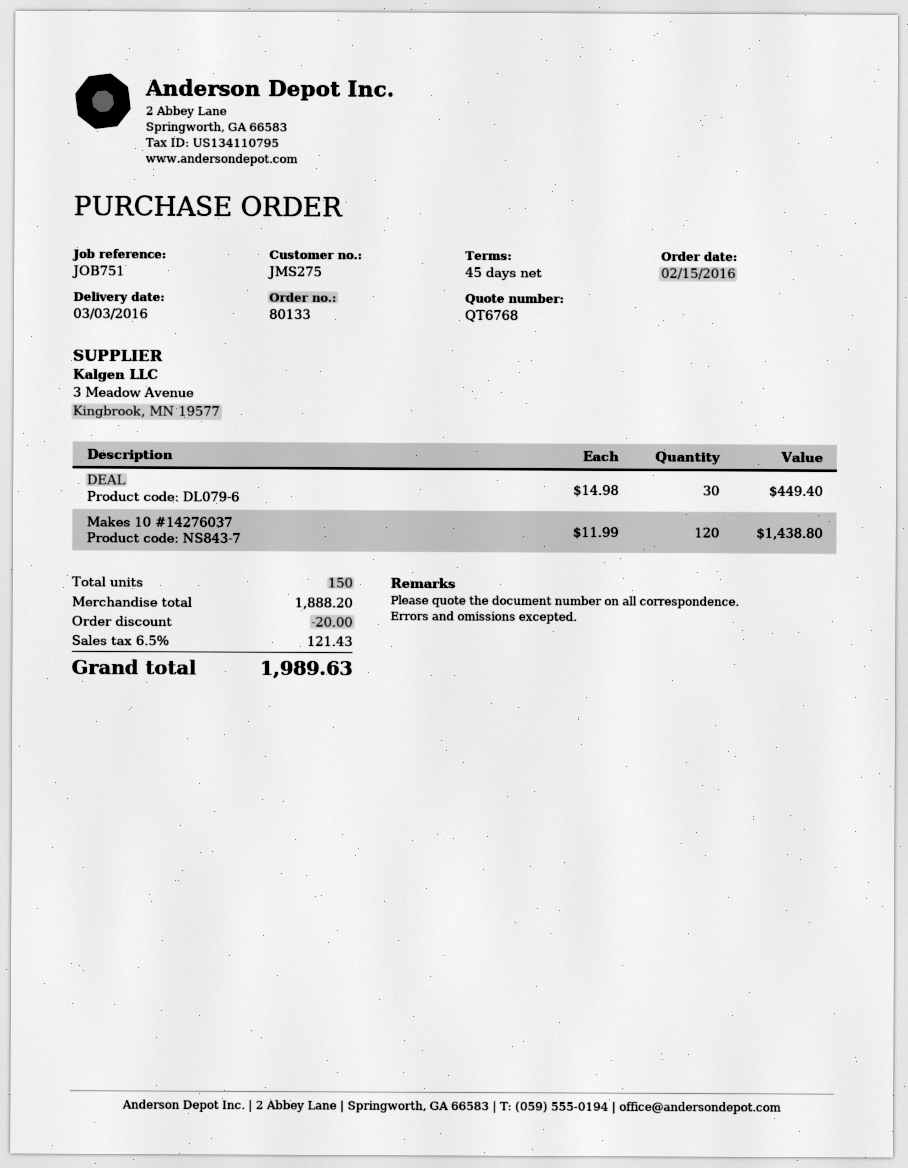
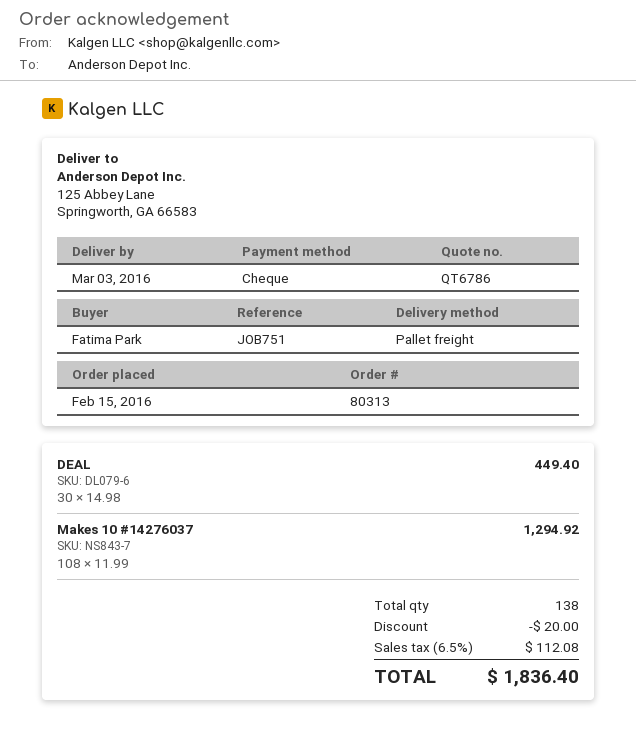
quote number: QT6768 -> QT6786
order number: 80133 -> 80313
Makes 10 #14276037: 120 x 11.99 = 1438.80 -> 108 x 11.99 = 1294.92
total quantity: 150 -> 138
tax: 6.5% = 121.43 -> 6.5% = 112.08
total: 1989.63 -> 1836.40

